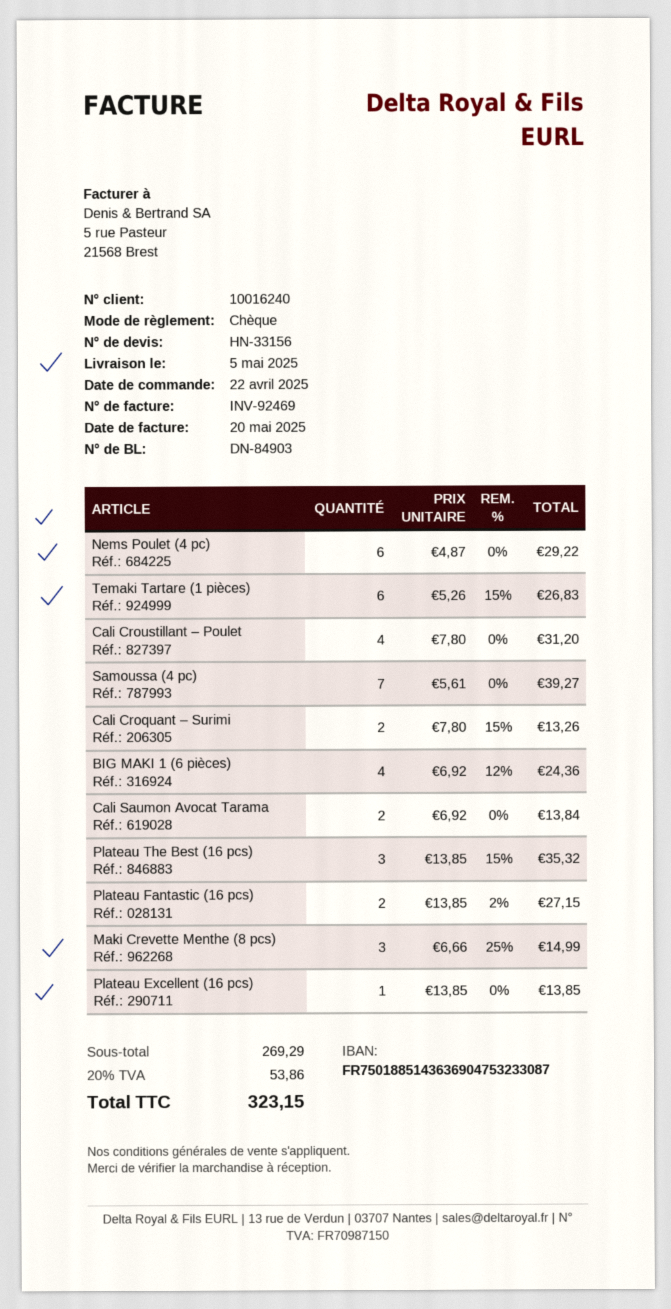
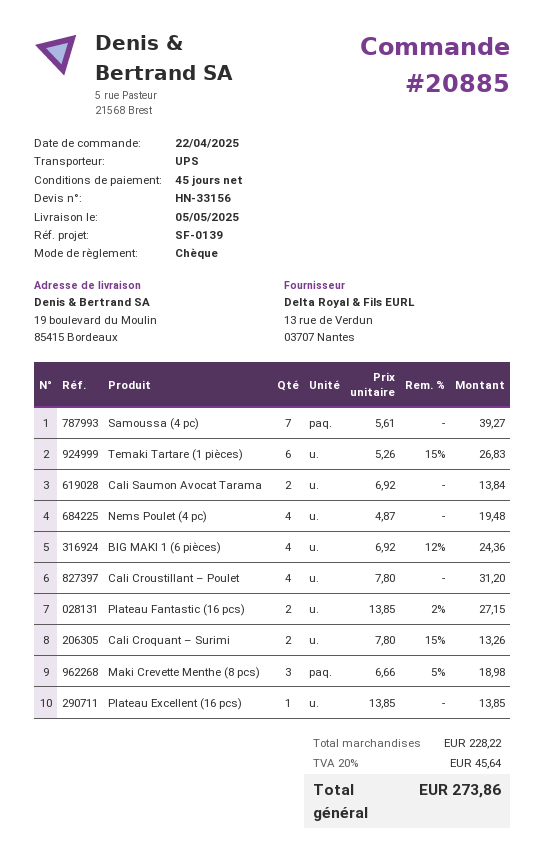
Nems Poulet (4 pc): 6 x 4.87 = 29.22 -> 4 x 4.87 = 19.48
Plateau The Best (16 pcs): 3 x 13.85 - 15% = 35.32 -> none
Maki Crevette Menthe (8 pcs): 3 x 6.66 - 25% = 14.99 -> 3 x 6.66 - 5% = 18.98
subtotal: 269.29 -> 228.22
tax: 20% = 53.86 -> 20% = 45.64
total: 323.15 -> 273.86

